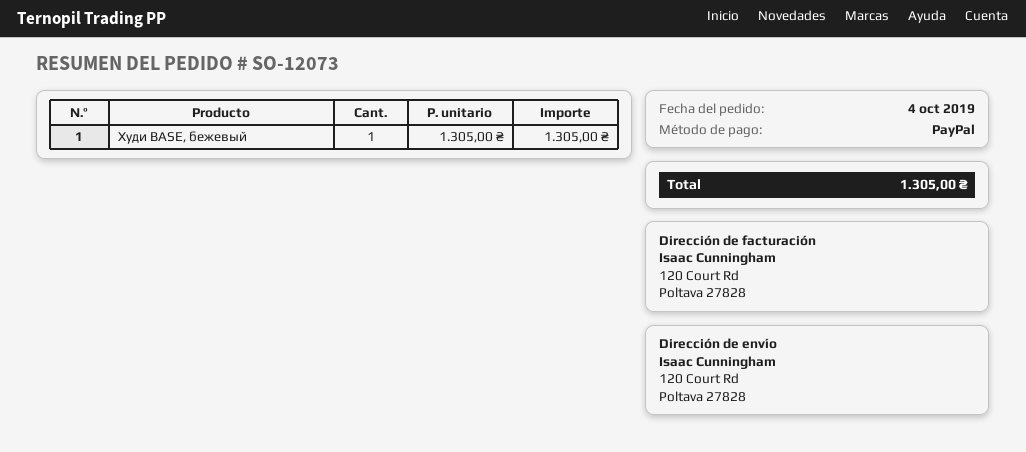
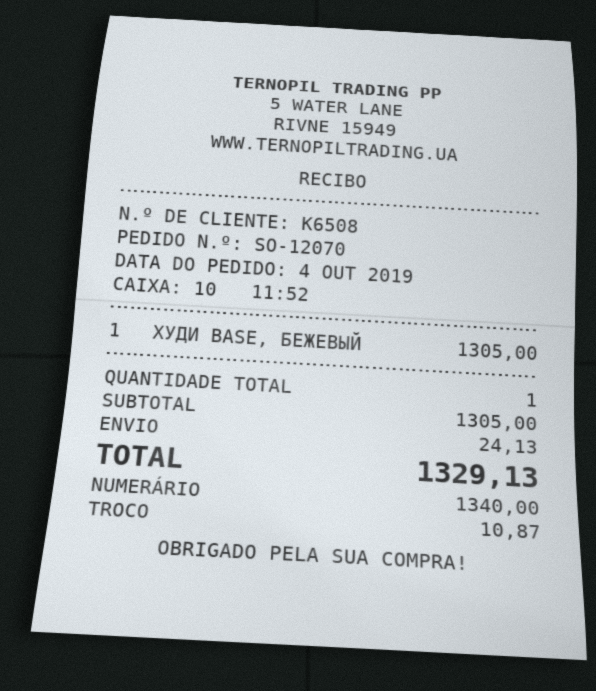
order number: SO-12073 -> SO-12070
payment method: PayPal -> cash
shipping: none -> 24.13
total: 1305.00 -> 1329.13

